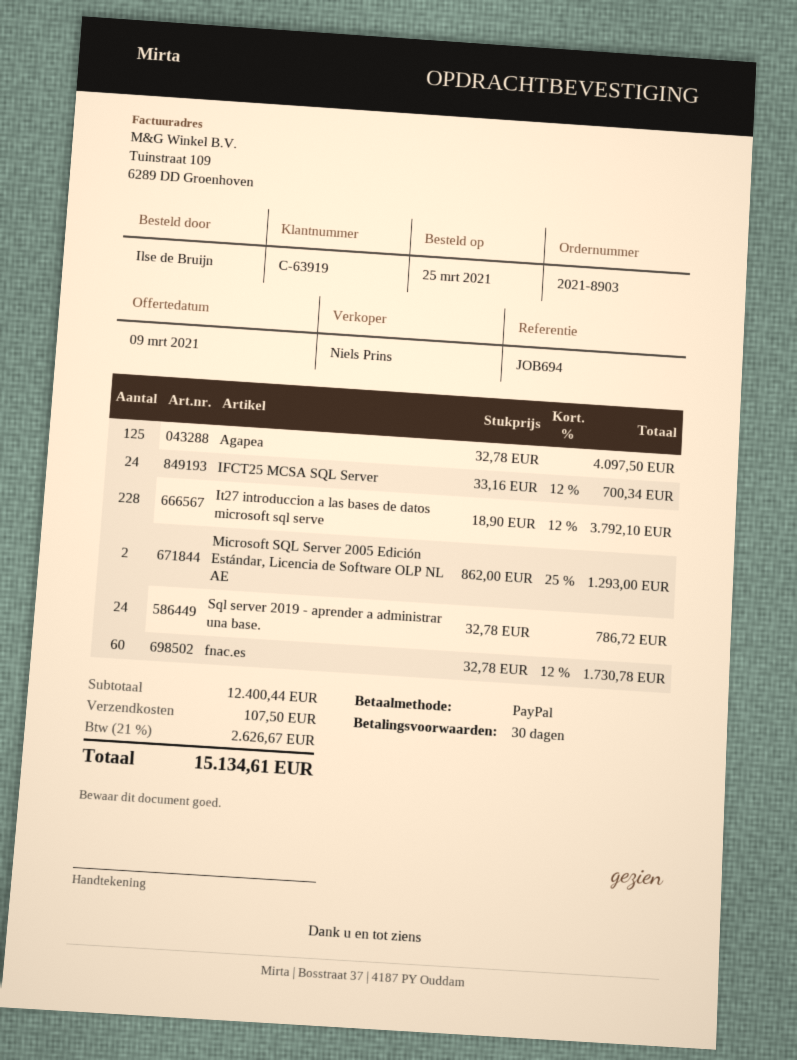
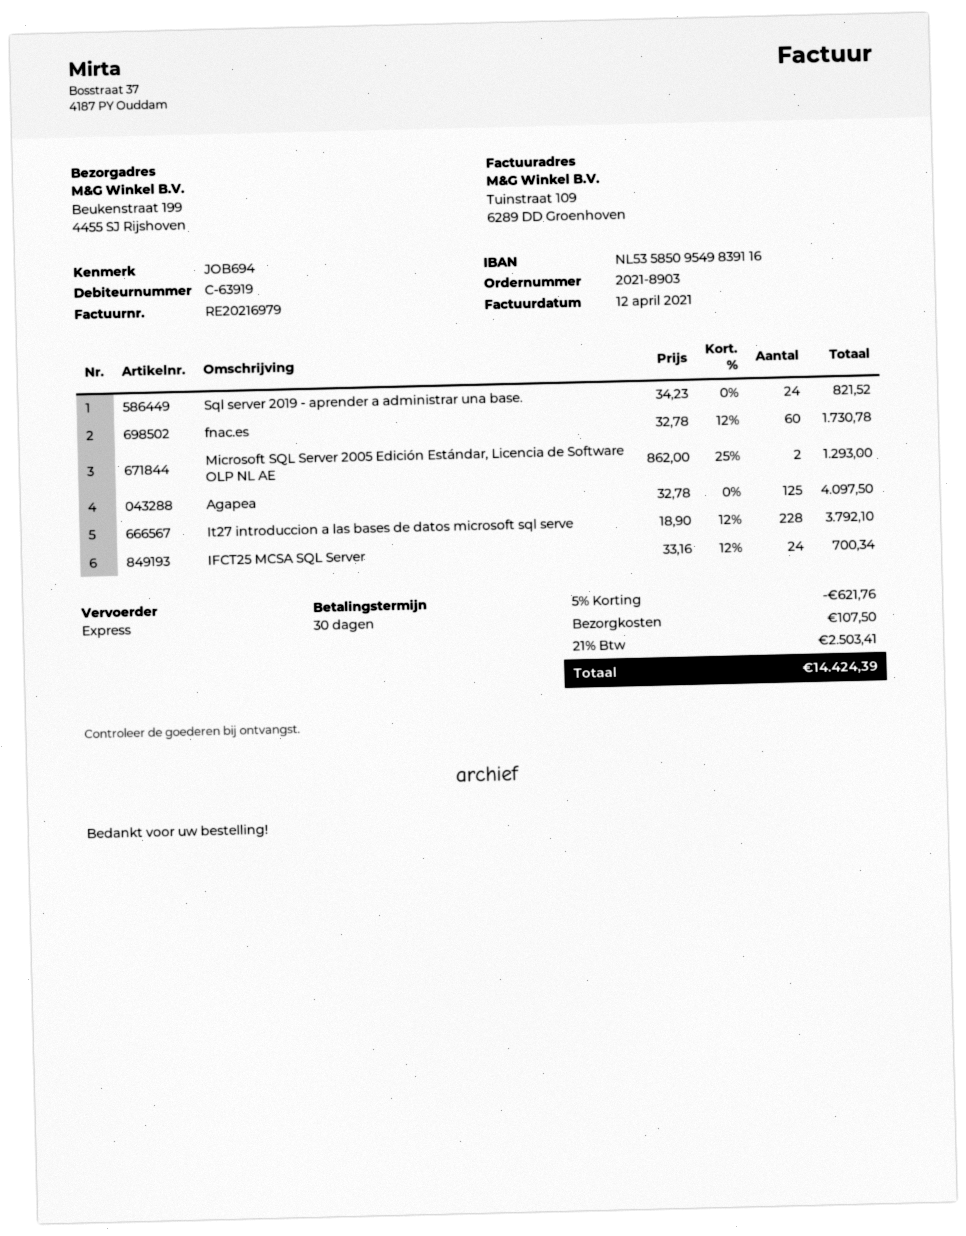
Sql server 2019 - aprender a administrar una base.: 24 x 32.78 = 786.72 -> 24 x 34.23 = 821.52
discount: none -> 5% = 621.76
tax: 21% = 2626.67 -> 21% = 2503.41
total: 15134.61 -> 14424.39

